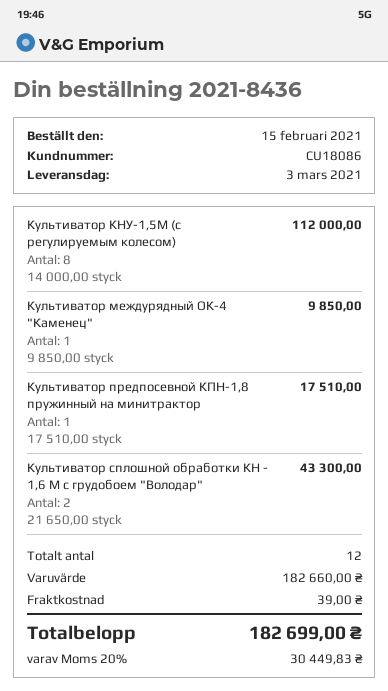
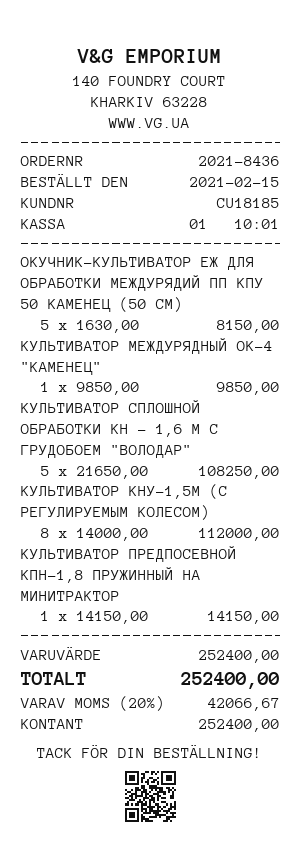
customer number: CU18086 -> CU18185
Культиватор предпосевной КПН-1,8 пружинный на минитрактор: 1 x 17510.00 = 17510.00 -> 1 x 14150.00 = 14150.00
Культиватор сплошной обработки КН - 1,6 М с грудобоем "Володар": 2 x 21650.00 = 43300.00 -> 5 x 21650.00 = 108250.00
ОКУЧНИК-КУЛЬТИВАТОР ЕЖ ДЛЯ ОБРАБОТКИ МЕЖДУРЯДИЙ ПП КПУ 50 КАМЕНЕЦ (50 СМ): none -> 5 x 1630.00 = 8150.00
subtotal: 182660.00 -> 252400.00
shipping: 39.00 -> none
tax: 20% = 30449.83 -> 20% = 42066.67
total: 182699.00 -> 252400.00

